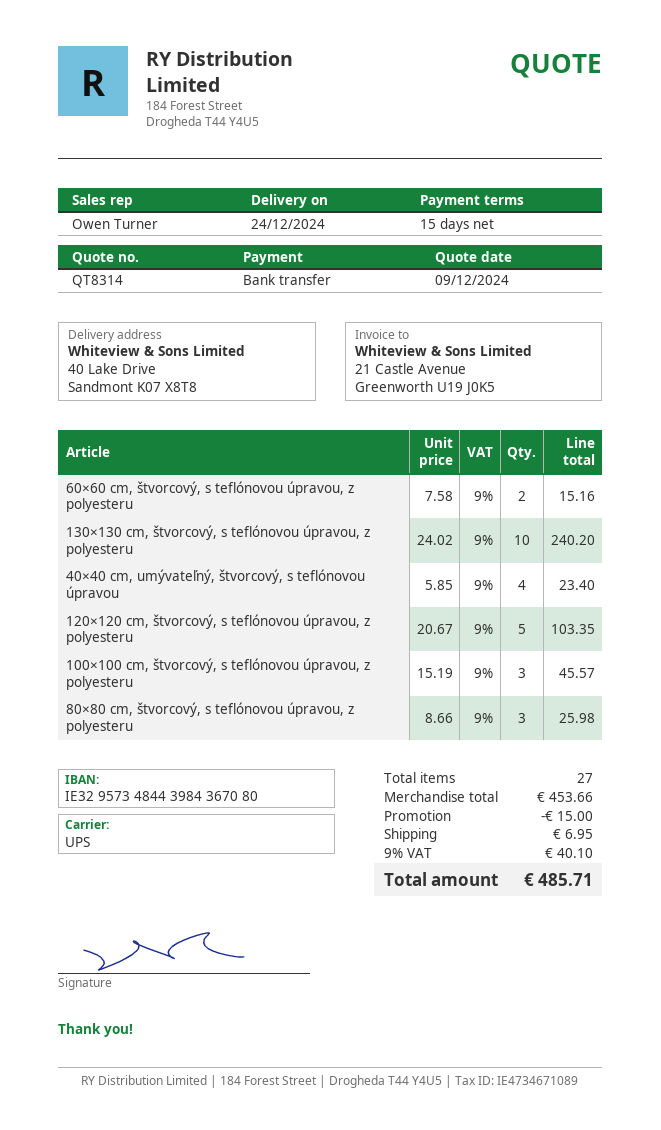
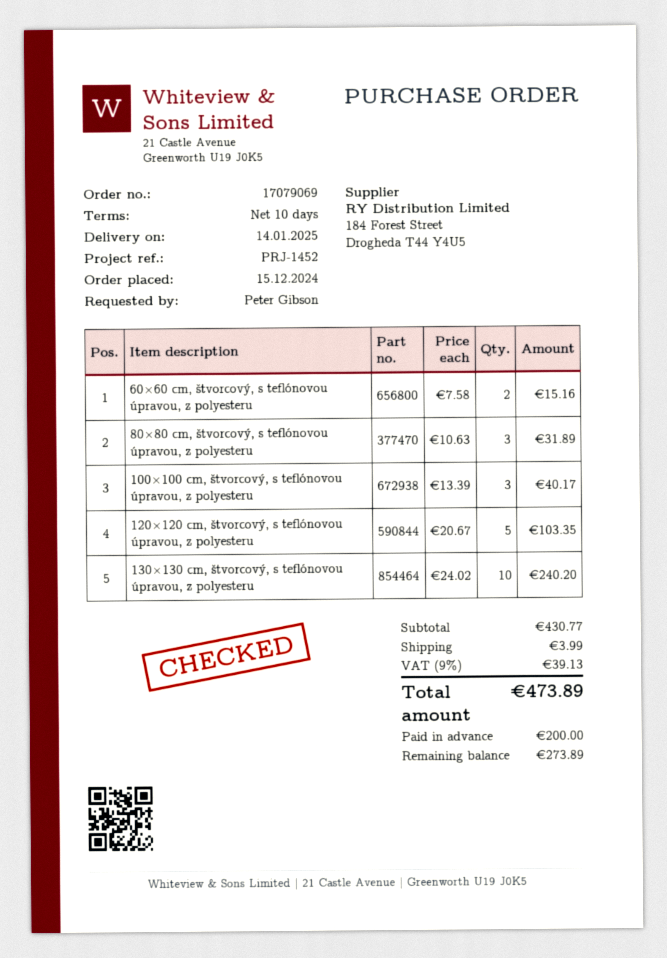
delivery date: 2024-12-24 -> 2025-01-14
payment terms: 15 days -> 10 days
40×40 cm, umývateľný, štvorcový, s teflónovou úpravou: 4 x 5.85 = 23.40 -> none
100×100 cm, štvorcový, s teflónovou úpravou, z polyesteru: 3 x 15.19 = 45.57 -> 3 x 13.39 = 40.17
80×80 cm, štvorcový, s teflónovou úpravou, z polyesteru: 3 x 8.66 = 25.98 -> 3 x 10.63 = 31.89
subtotal: 453.66 -> 430.77
discount: 15.00 -> none
shipping: 6.95 -> 3.99
tax: 9% = 40.10 -> 9% = 39.13
total: 485.71 -> 473.89

